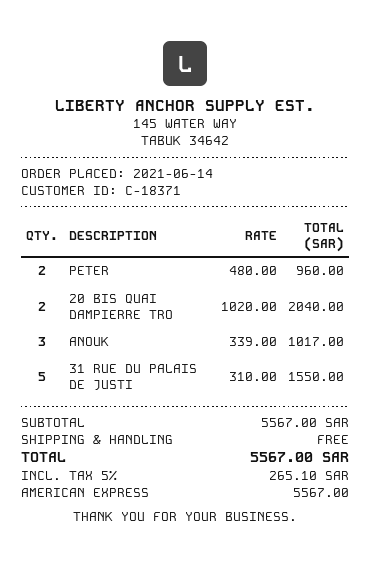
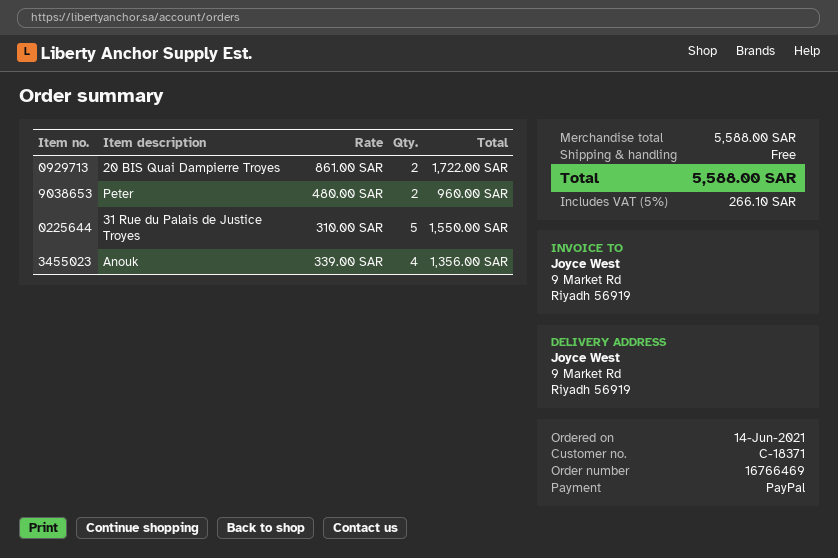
payment method: American Express -> PayPal
20 BIS QUAI DAMPIERRE TRO: 2 x 1020.00 = 2040.00 -> 2 x 861.00 = 1722.00
ANOUK: 3 x 339.00 = 1017.00 -> 4 x 339.00 = 1356.00
subtotal: 5567.00 -> 5588.00
tax: 5% = 265.10 -> 5% = 266.10
total: 5567.00 -> 5588.00

